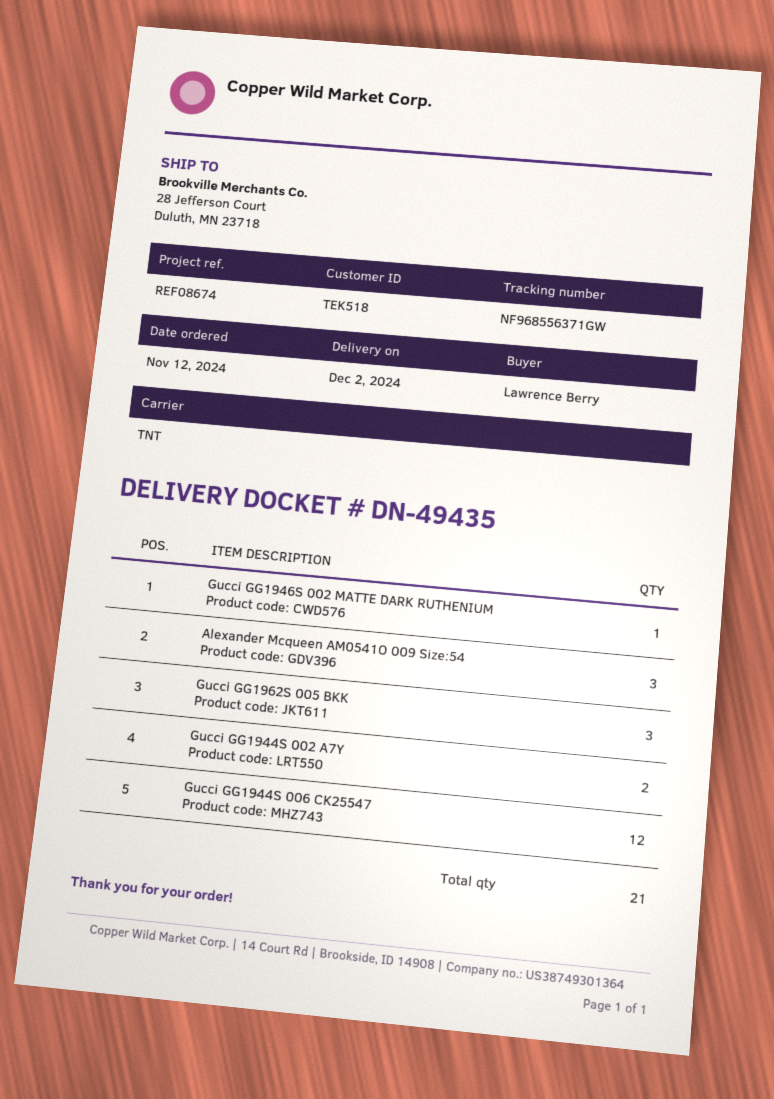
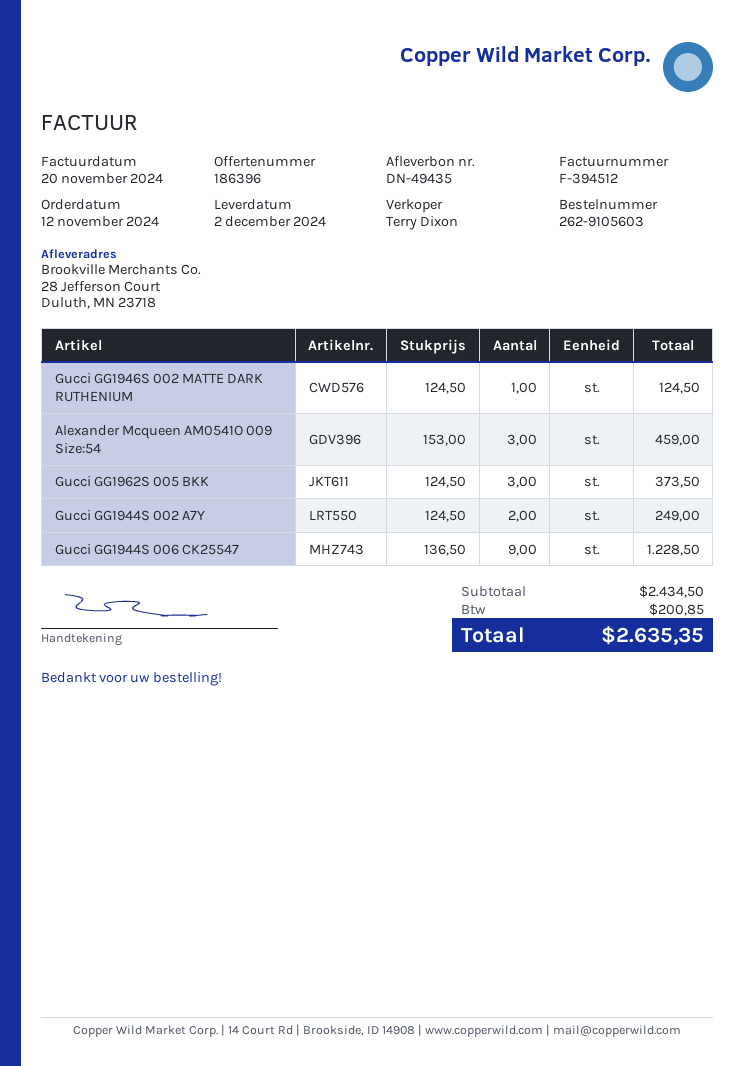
Gucci GG1944S 006 CK25547: 12 -> 9

